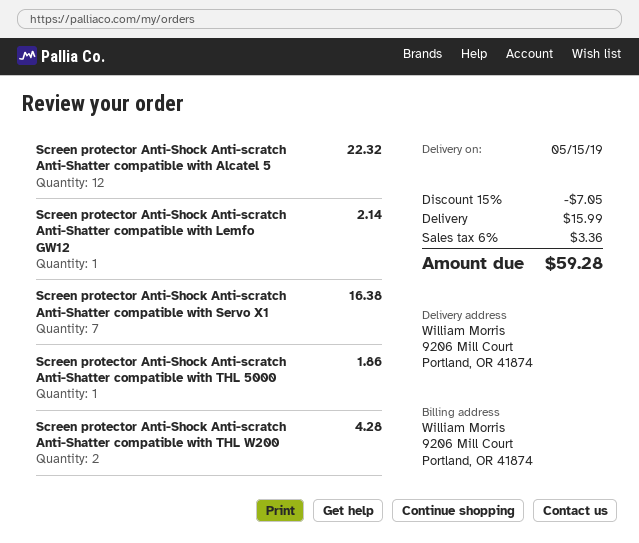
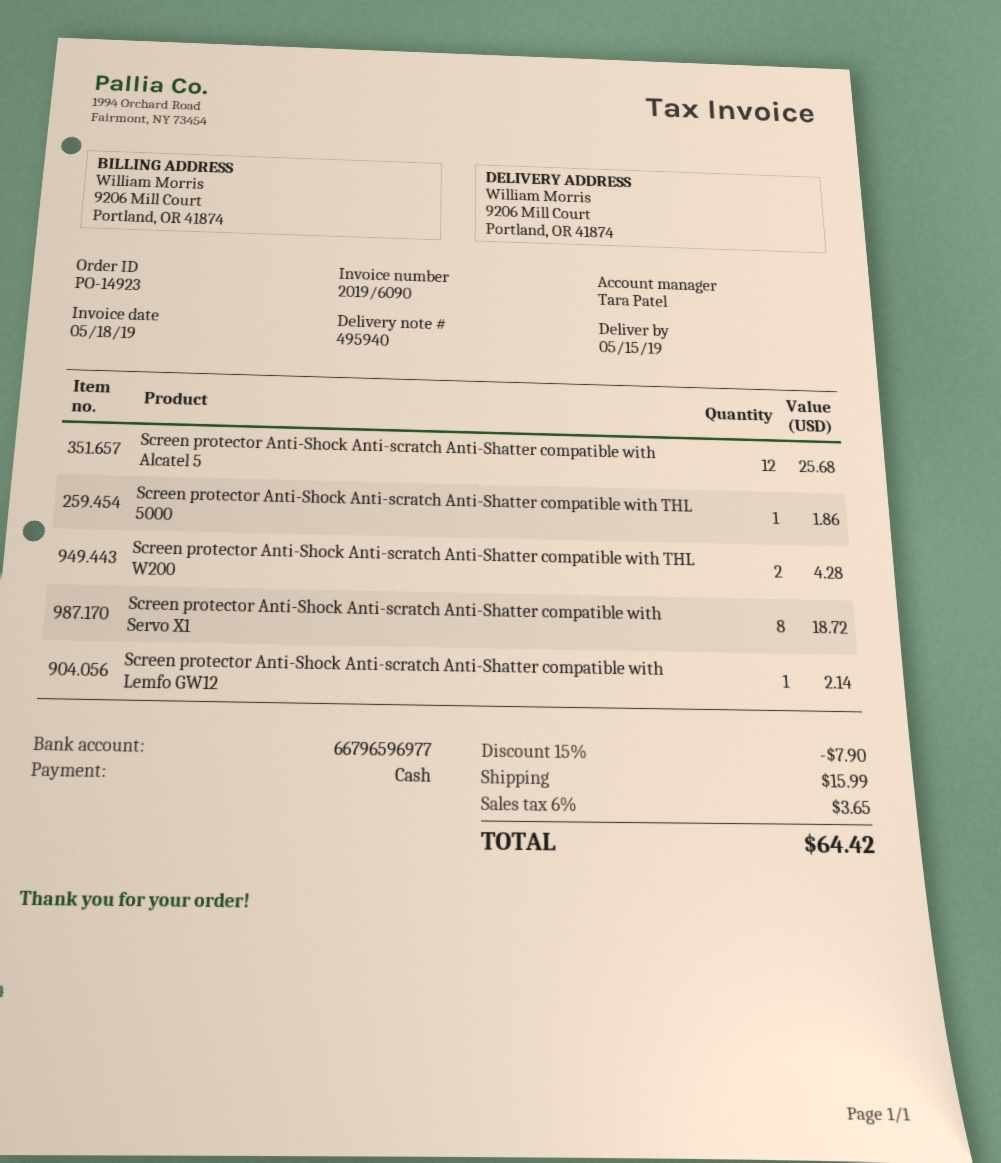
Screen protector Anti-Shock Anti-scratch Anti-Shatter compatible with Alcatel 5: 12 for 22.32 -> 12 for 25.68
Screen protector Anti-Shock Anti-scratch Anti-Shatter compatible with Servo X1: 7 for 16.38 -> 8 for 18.72
discount: 15% = 7.05 -> 15% = 7.90
tax: 6% = 3.36 -> 6% = 3.65
total: 59.28 -> 64.42

